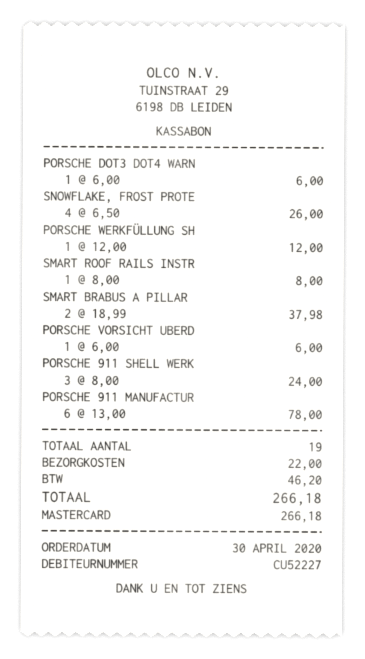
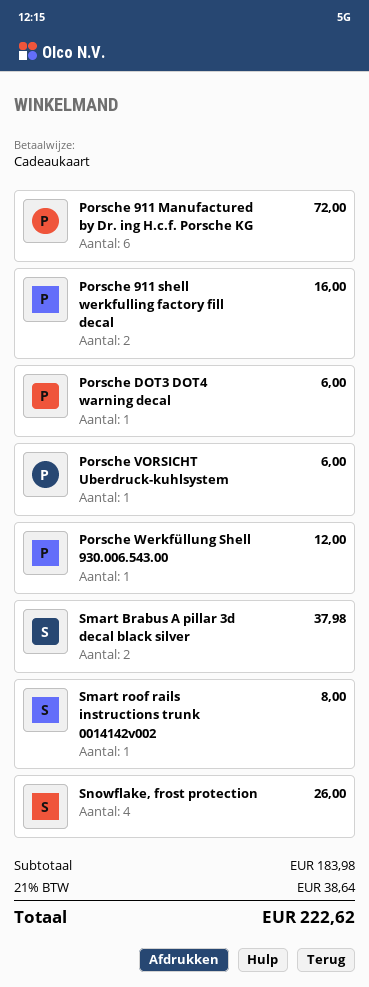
payment method: Mastercard -> gift card
PORSCHE 911 SHELL WERK: 3 for 24.00 -> 2 for 16.00
PORSCHE 911 MANUFACTUR: 6 for 78.00 -> 6 for 72.00
shipping: 22.00 -> none
tax: 46.20 -> 38.64
total: 266.18 -> 222.62

